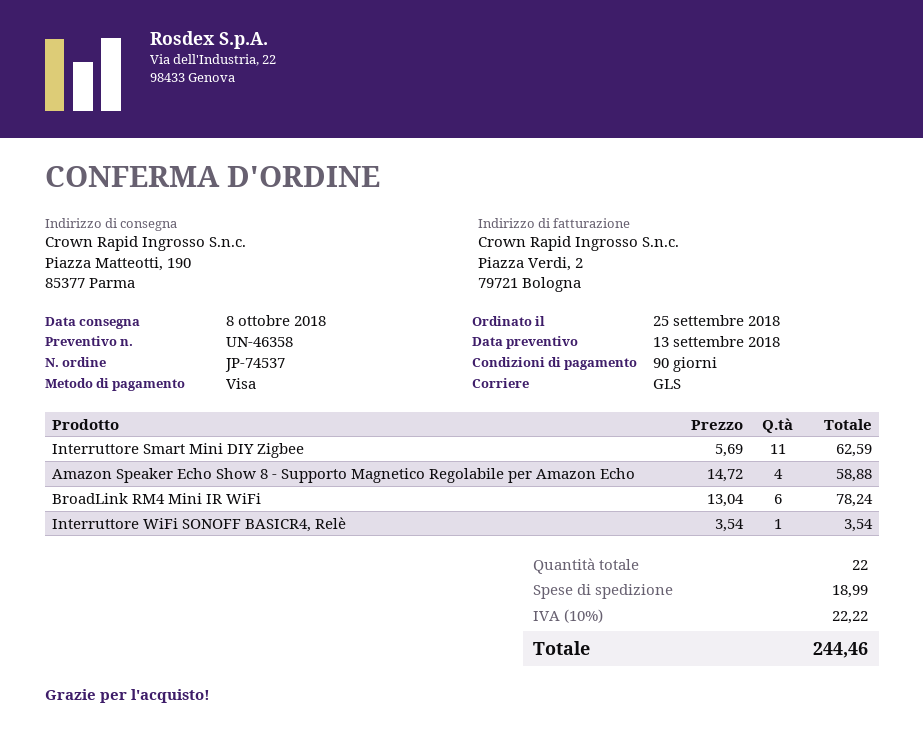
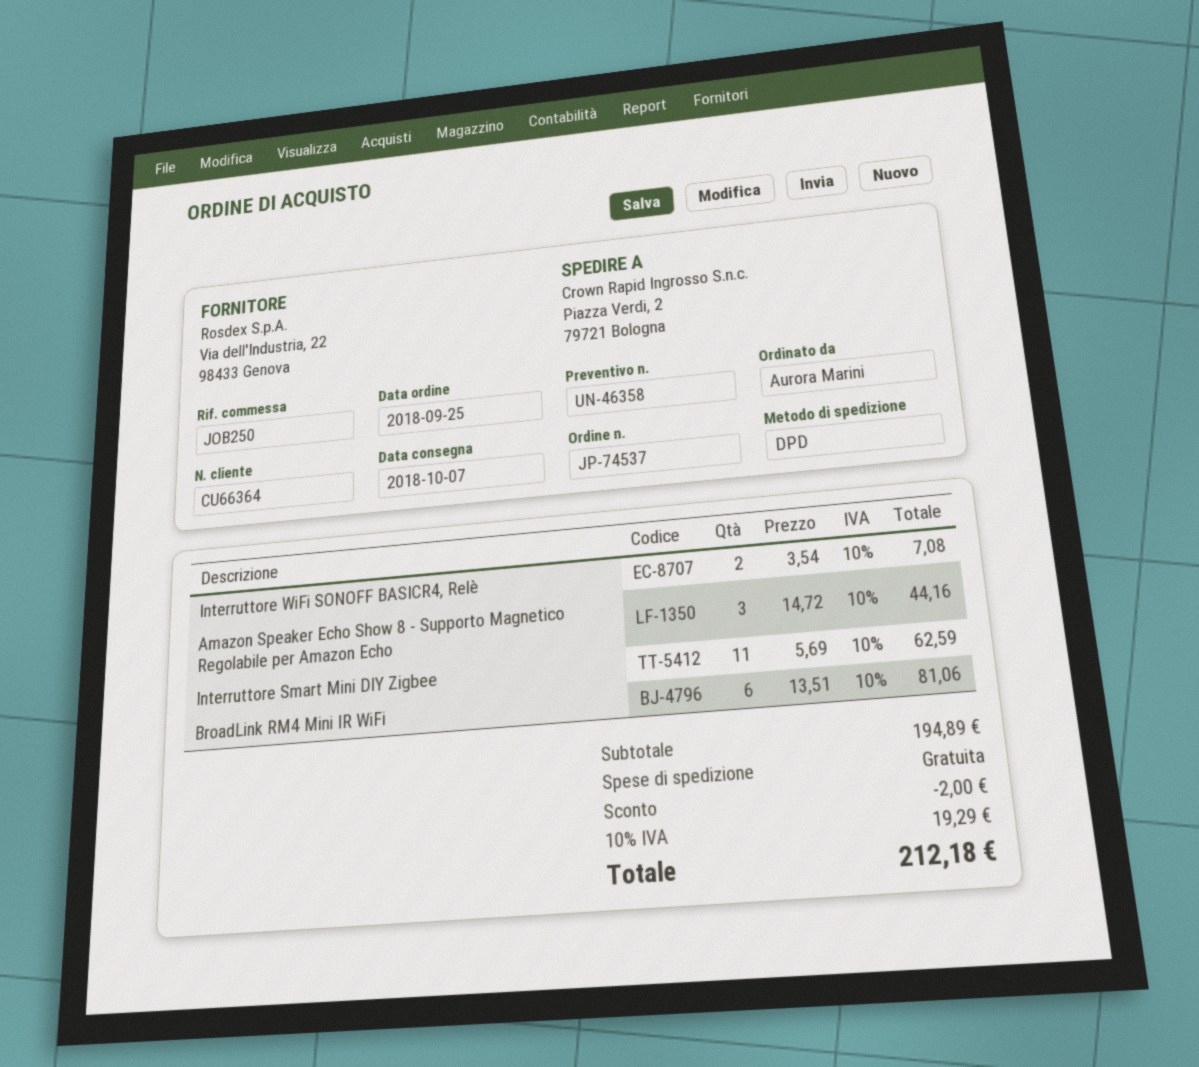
delivery date: 2018-10-08 -> 2018-10-07
shipping method: GLS -> DPD
ship to: Piazza Matteotti, 190, 85377 Parma -> Piazza Verdi, 2, 79721 Bologna
Amazon Speaker Echo Show 8 - Supporto Magnetico Regolabile per Amazon Echo: 4 x 14.72 = 58.88 -> 3 x 14.72 = 44.16
BroadLink RM4 Mini IR WiFi: 6 x 13.04 = 78.24 -> 6 x 13.51 = 81.06
Interruttore WiFi SONOFF BASICR4, Relè: 1 x 3.54 = 3.54 -> 2 x 3.54 = 7.08
discount: none -> 2.00
shipping: 18.99 -> 0.00
tax: 10% = 22.22 -> 10% = 19.29
total: 244.46 -> 212.18

